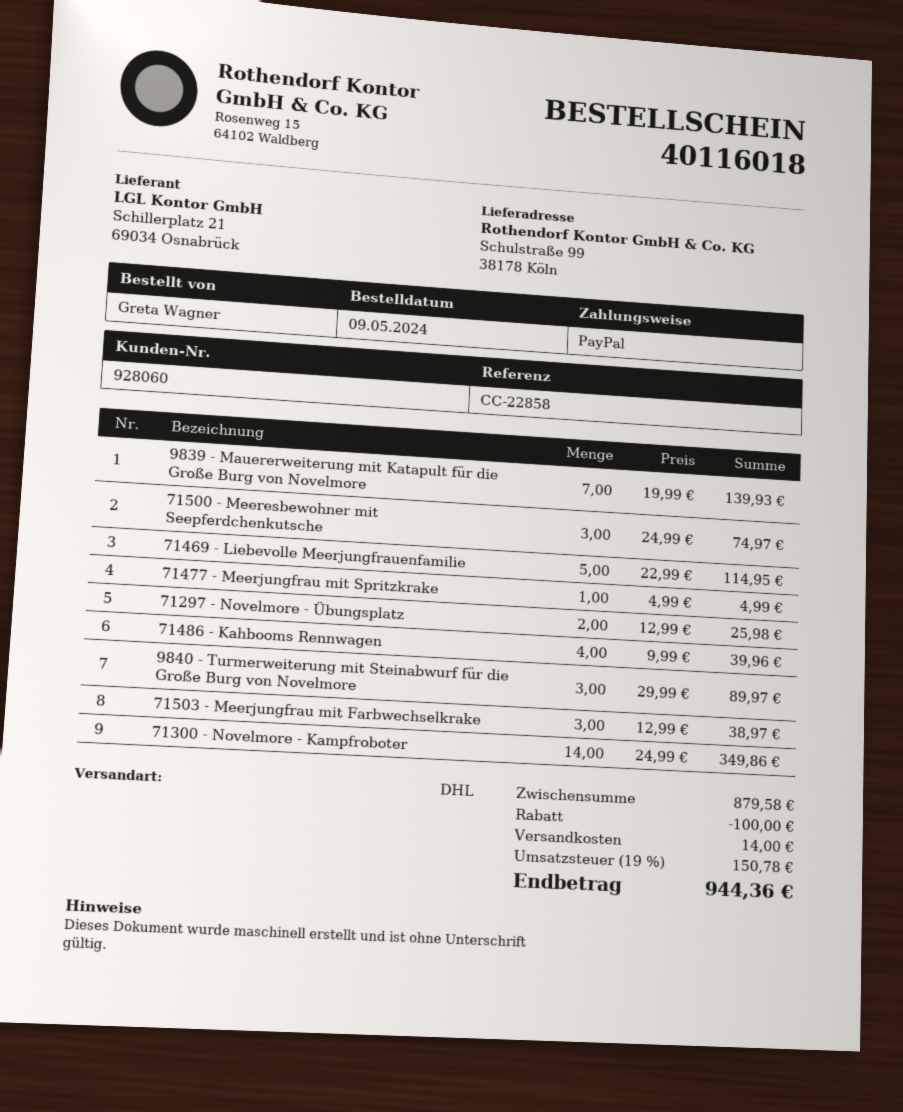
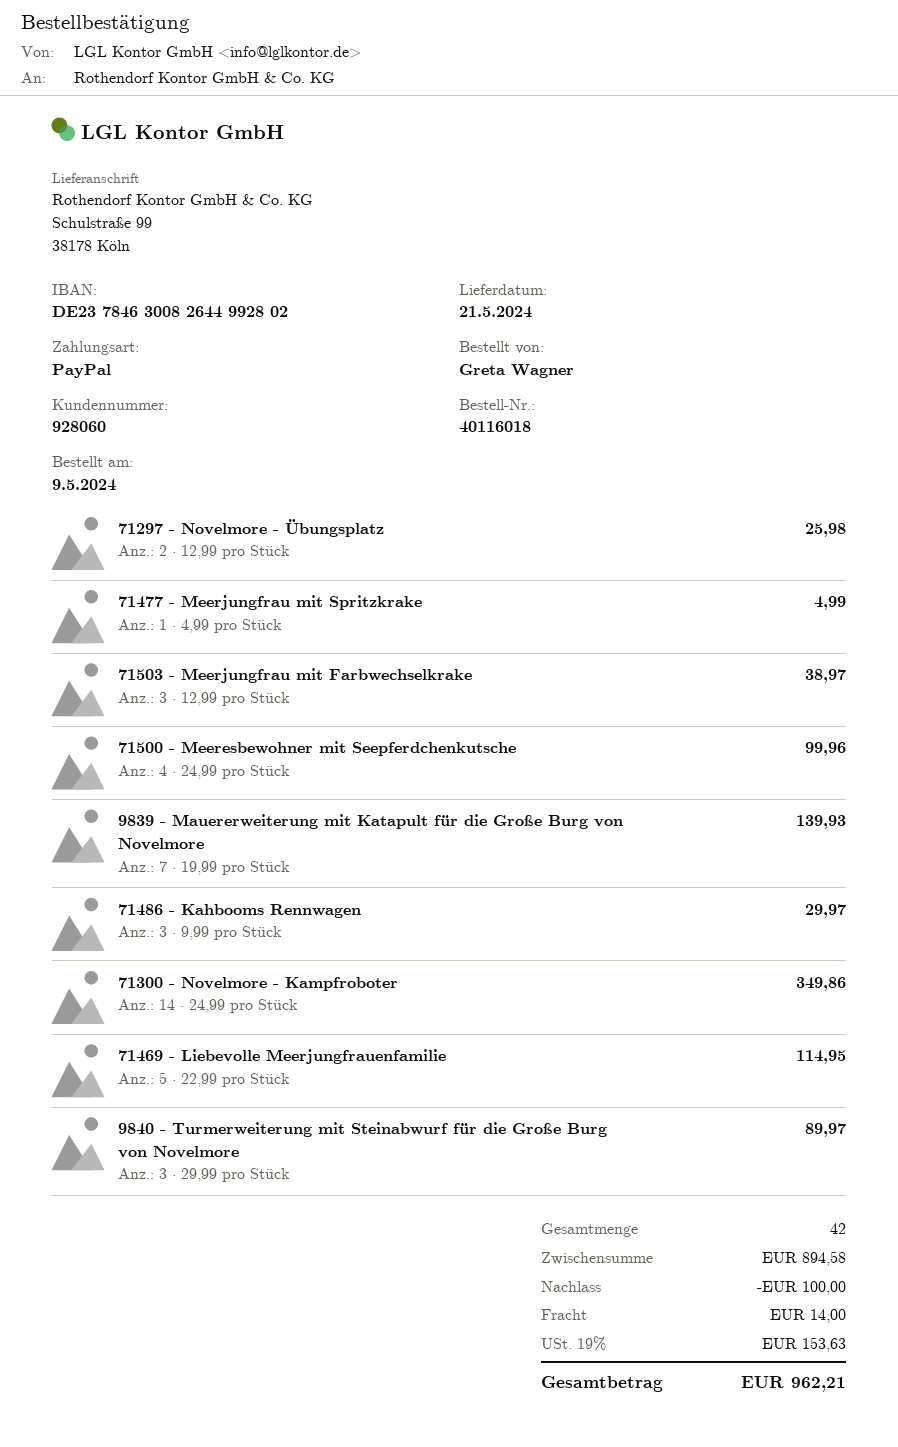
71500 - Meeresbewohner mit Seepferdchenkutsche: 3 x 24.99 = 74.97 -> 4 x 24.99 = 99.96
71486 - Kahbooms Rennwagen: 4 x 9.99 = 39.96 -> 3 x 9.99 = 29.97
subtotal: 879.58 -> 894.58
tax: 19% = 150.78 -> 19% = 153.63
total: 944.36 -> 962.21

